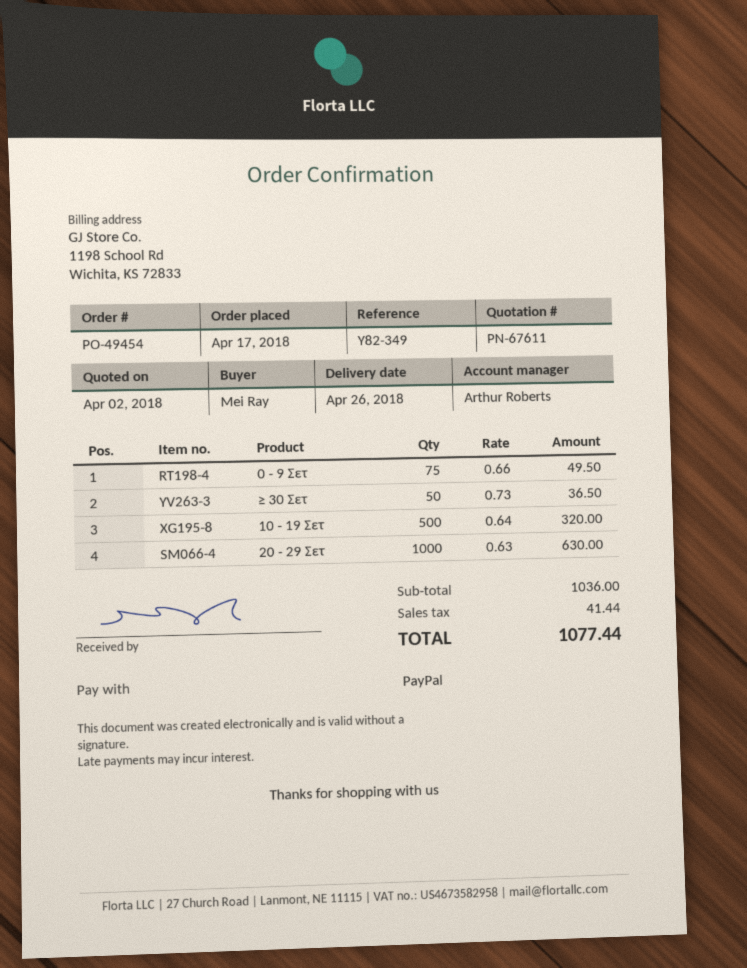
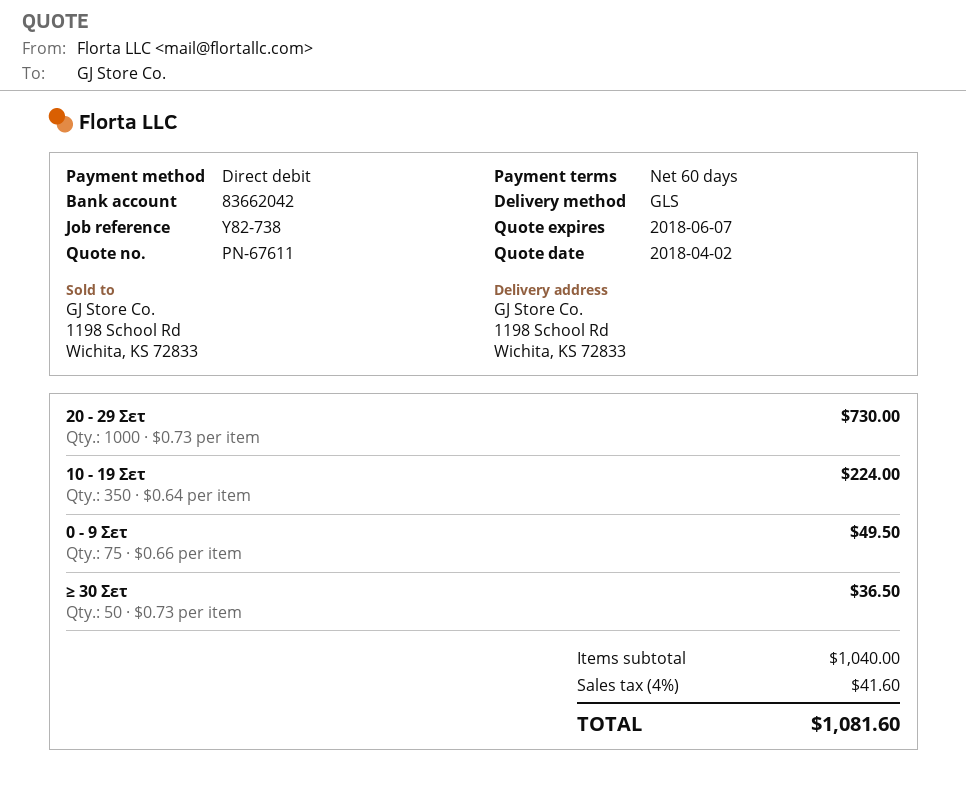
reference: Y82-349 -> Y82-738
payment method: PayPal -> direct debit
10 - 19 Σετ: 500 x 0.64 = 320.00 -> 350 x 0.64 = 224.00
20 - 29 Σετ: 1000 x 0.63 = 630.00 -> 1000 x 0.73 = 730.00
subtotal: 1036.00 -> 1040.00
tax: 41.44 -> 41.60
total: 1077.44 -> 1081.60

